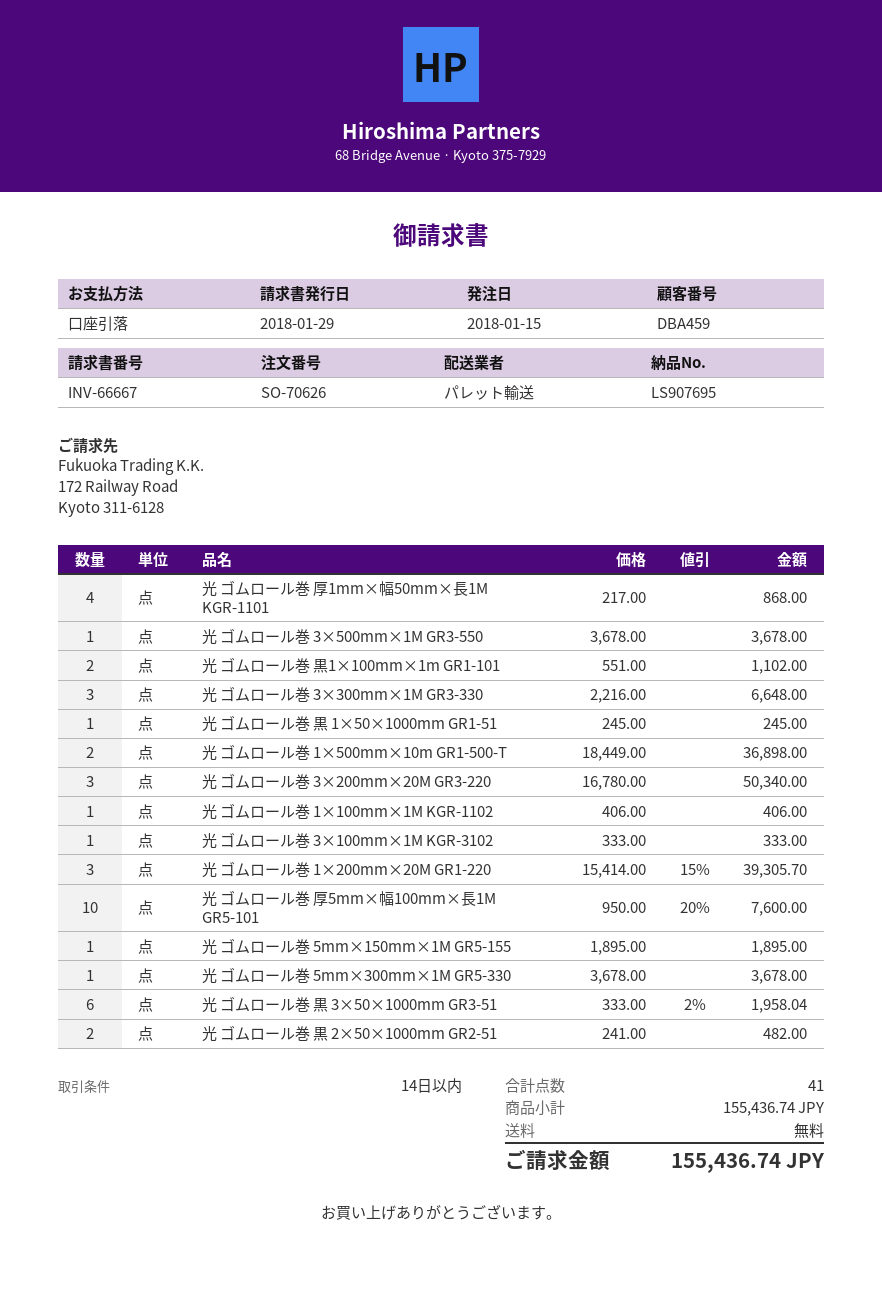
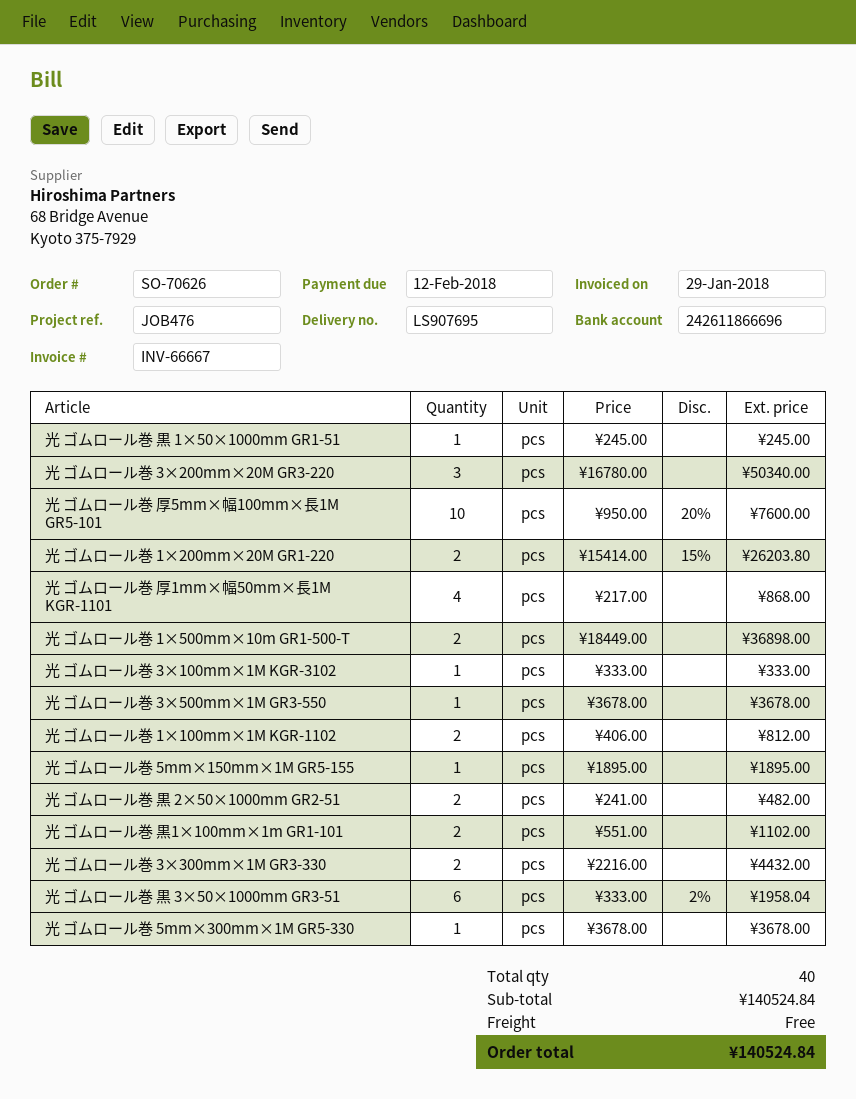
光 ゴムロール巻 3×300mm×1M GR3-330: 3 x 2216.00 = 6648.00 -> 2 x 2216.00 = 4432.00
光 ゴムロール巻 1×100mm×1M KGR-1102: 1 x 406.00 = 406.00 -> 2 x 406.00 = 812.00
光 ゴムロール巻 1×200mm×20M GR1-220: 3 x 15414.00 - 15% = 39305.70 -> 2 x 15414.00 - 15% = 26203.80
total quantity: 41 -> 40
subtotal: 155436.74 -> 140524.84
total: 155436.74 -> 140524.84

